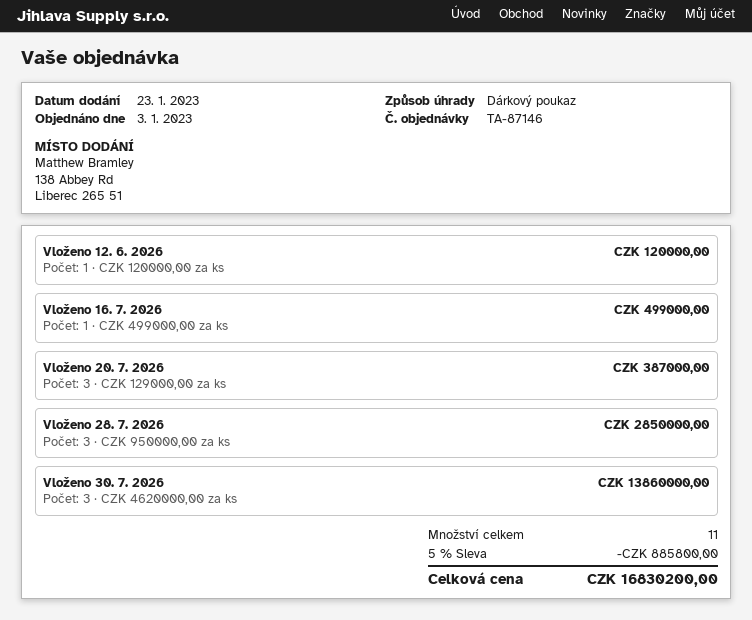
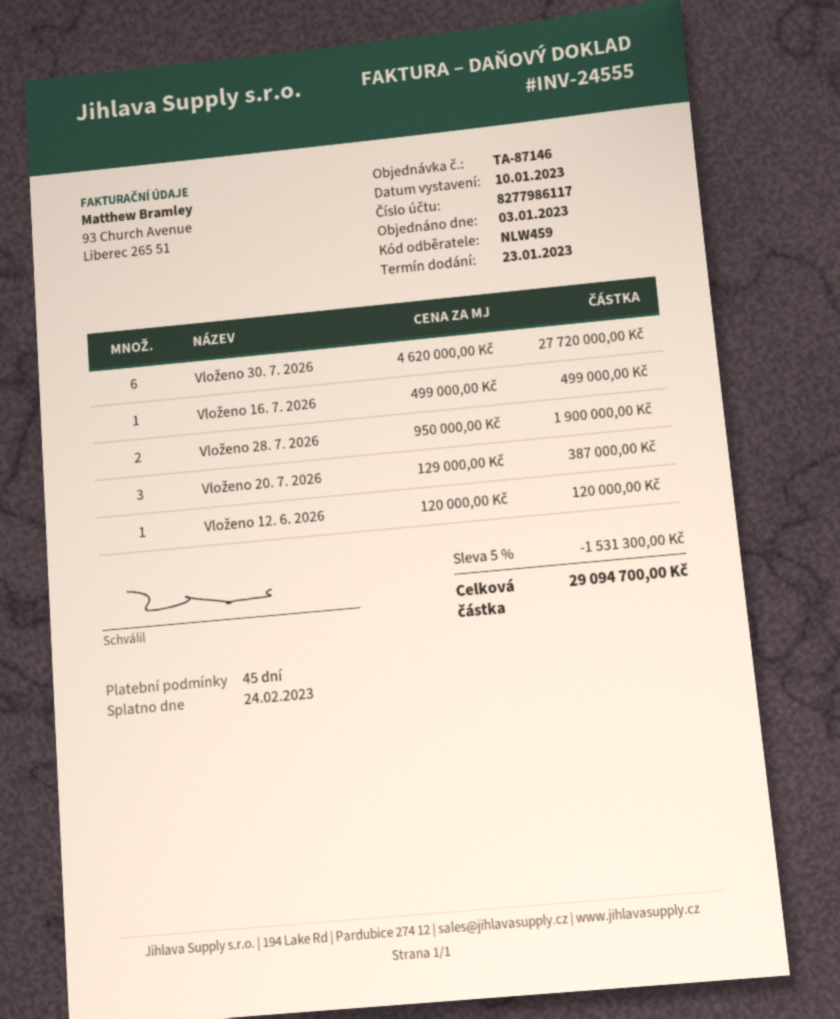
Vloženo 28. 7. 2026: 3 x 950000.00 = 2850000.00 -> 2 x 950000.00 = 1900000.00
Vloženo 30. 7. 2026: 3 x 4620000.00 = 13860000.00 -> 6 x 4620000.00 = 27720000.00
discount: 5% = 885800.00 -> 5% = 1531300.00
total: 16830200.00 -> 29094700.00

